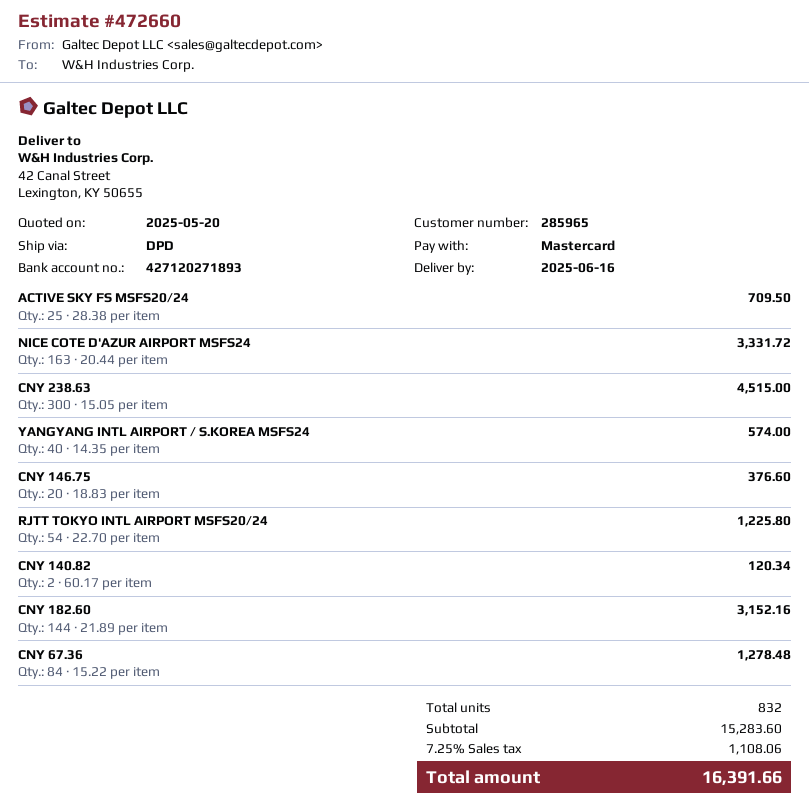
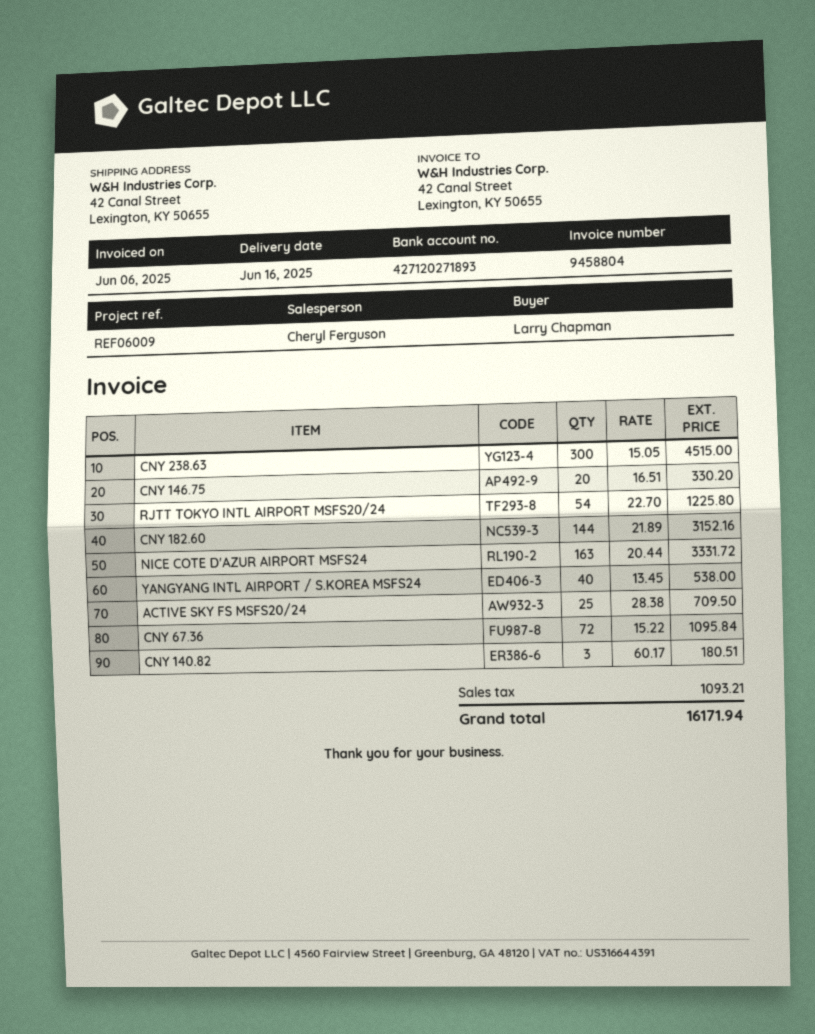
YANGYANG INTL AIRPORT / S.KOREA MSFS24: 40 x 14.35 = 574.00 -> 40 x 13.45 = 538.00
CNY 146.75: 20 x 18.83 = 376.60 -> 20 x 16.51 = 330.20
CNY 140.82: 2 x 60.17 = 120.34 -> 3 x 60.17 = 180.51
CNY 67.36: 84 x 15.22 = 1278.48 -> 72 x 15.22 = 1095.84
tax: 1108.06 -> 1093.21
total: 16391.66 -> 16171.94

